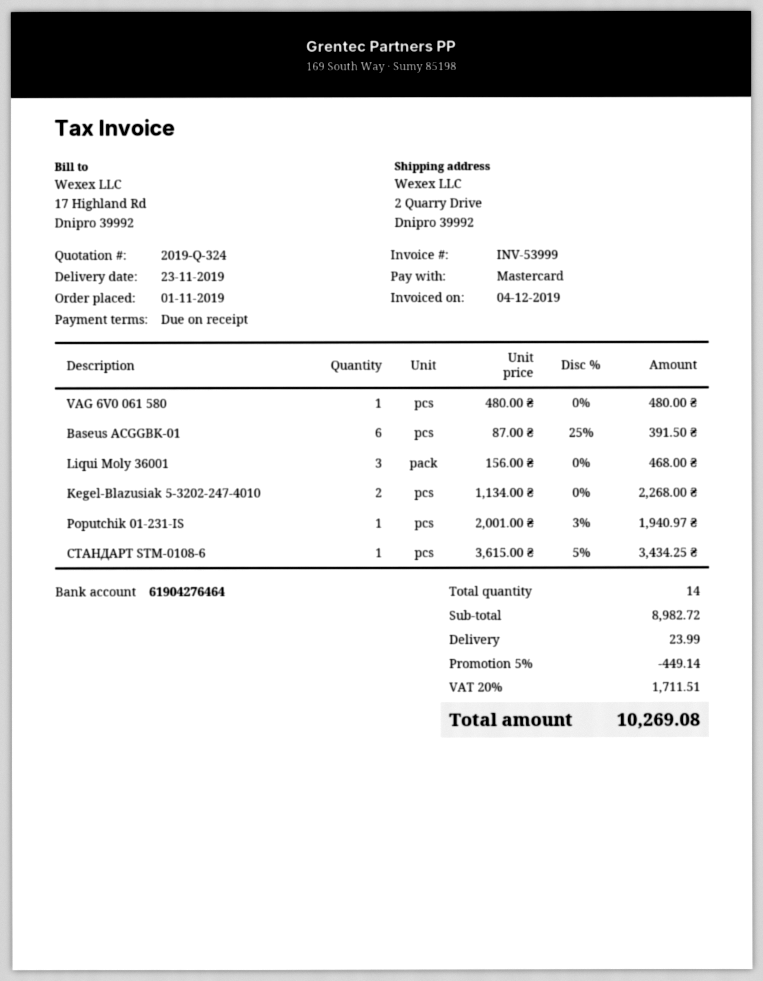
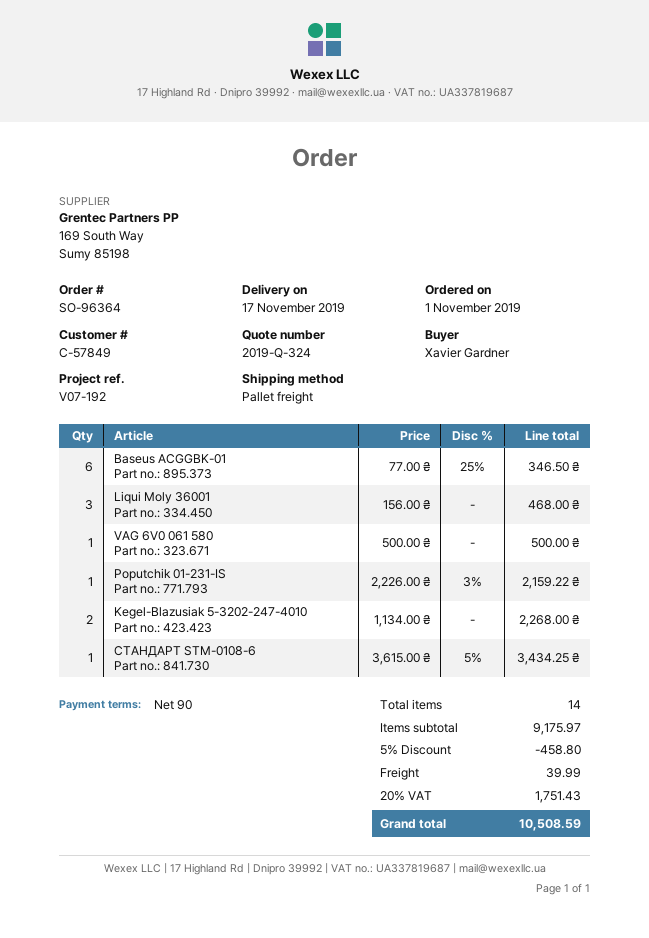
delivery date: 2019-11-23 -> 2019-11-17
payment terms: on receipt -> 90 days
VAG 6V0 061 580: 1 x 480.00 = 480.00 -> 1 x 500.00 = 500.00
Baseus ACGGBK-01: 6 x 87.00 - 25% = 391.50 -> 6 x 77.00 - 25% = 346.50
Poputchik 01-231-IS: 1 x 2001.00 - 3% = 1940.97 -> 1 x 2226.00 - 3% = 2159.22
subtotal: 8982.72 -> 9175.97
discount: 5% = 449.14 -> 5% = 458.80
shipping: 23.99 -> 39.99
tax: 20% = 1711.51 -> 20% = 1751.43
total: 10269.08 -> 10508.59

